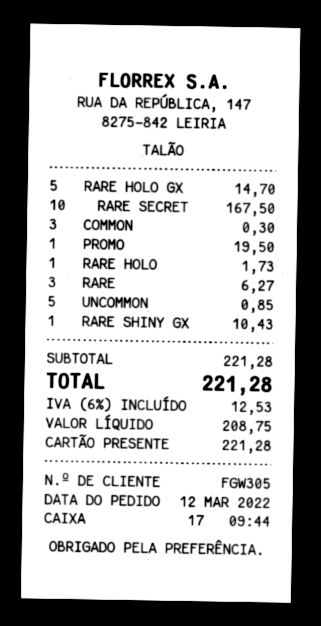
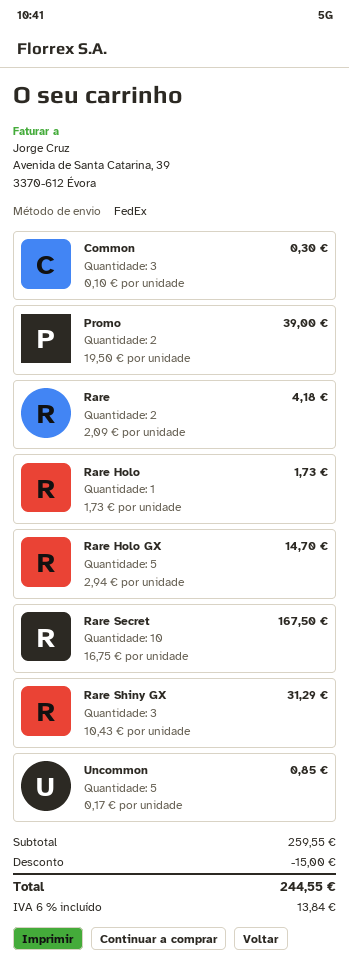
PROMO: 1 for 19.50 -> 2 for 39.00
RARE: 3 for 6.27 -> 2 for 4.18
RARE SHINY GX: 1 for 10.43 -> 3 for 31.29
subtotal: 221.28 -> 259.55
discount: none -> 15.00
tax: 6% = 12.53 -> 6% = 13.84
total: 221.28 -> 244.55

